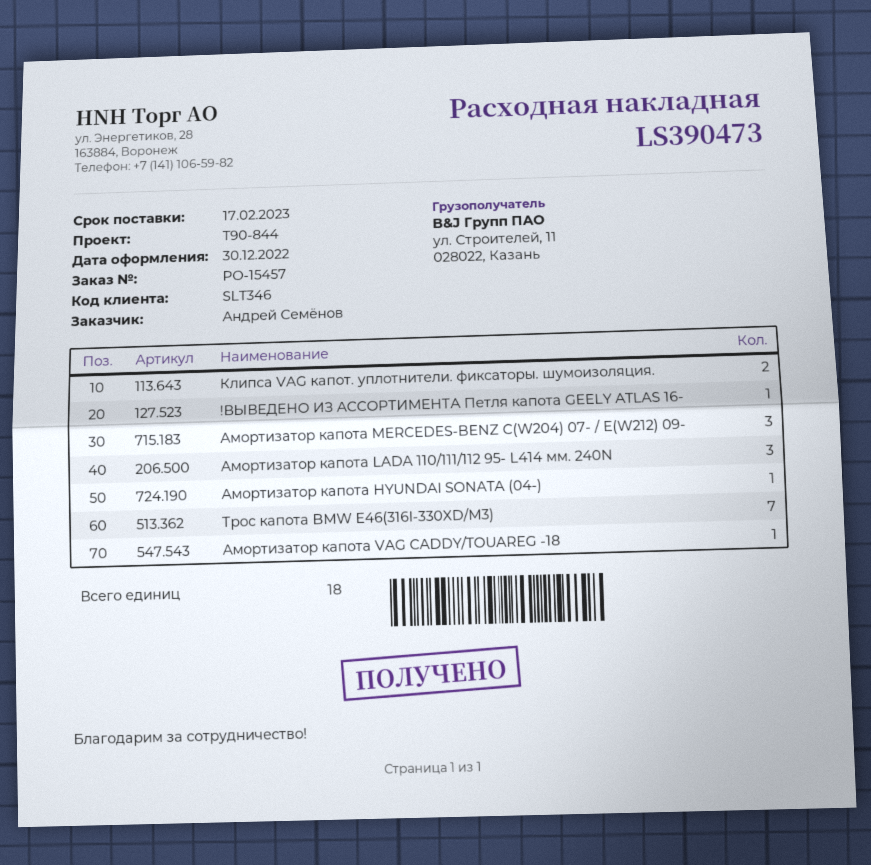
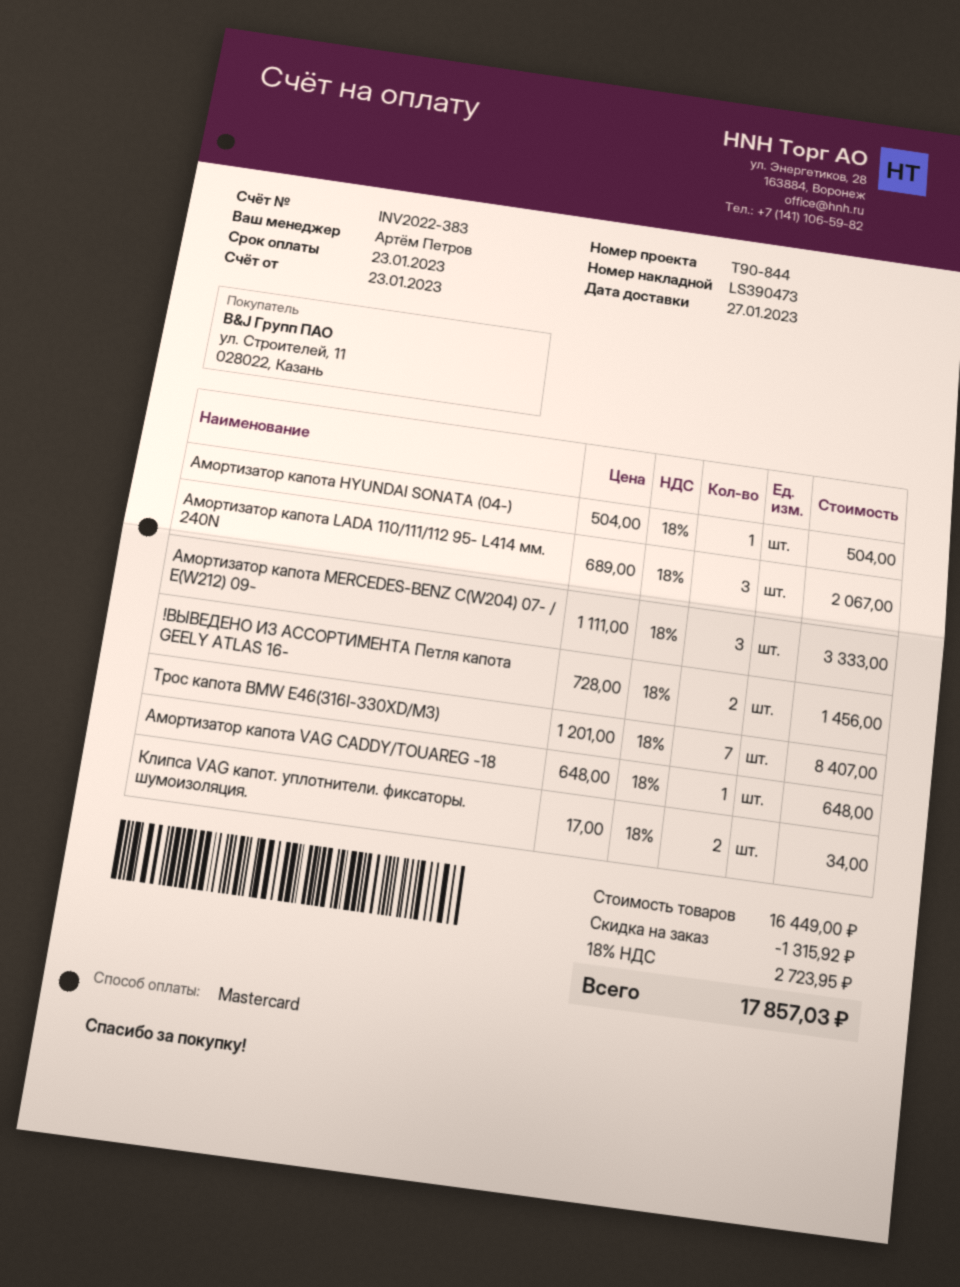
delivery date: 2023-02-17 -> 2023-01-27
!ВЫВЕДЕНО ИЗ АССОРТИМЕНТА Петля капота GEELY ATLAS 16-: 1 -> 2

